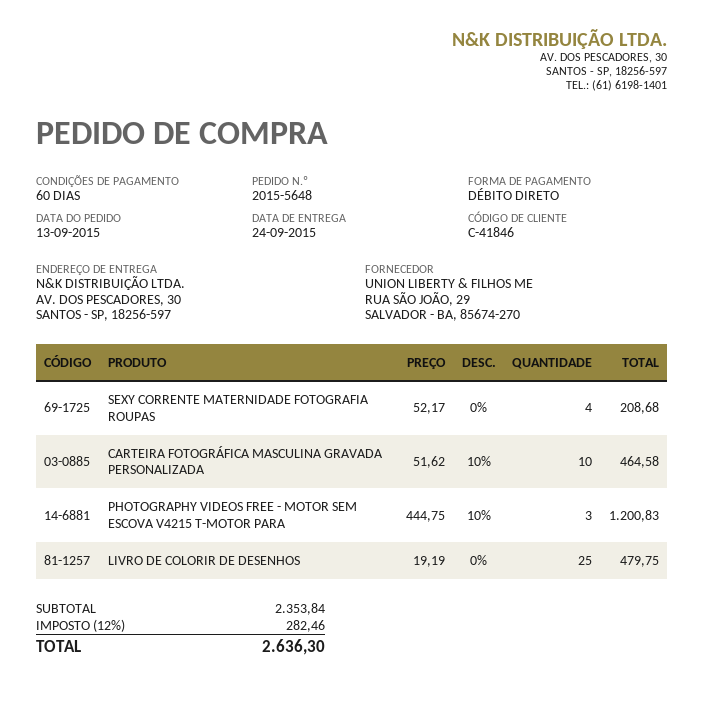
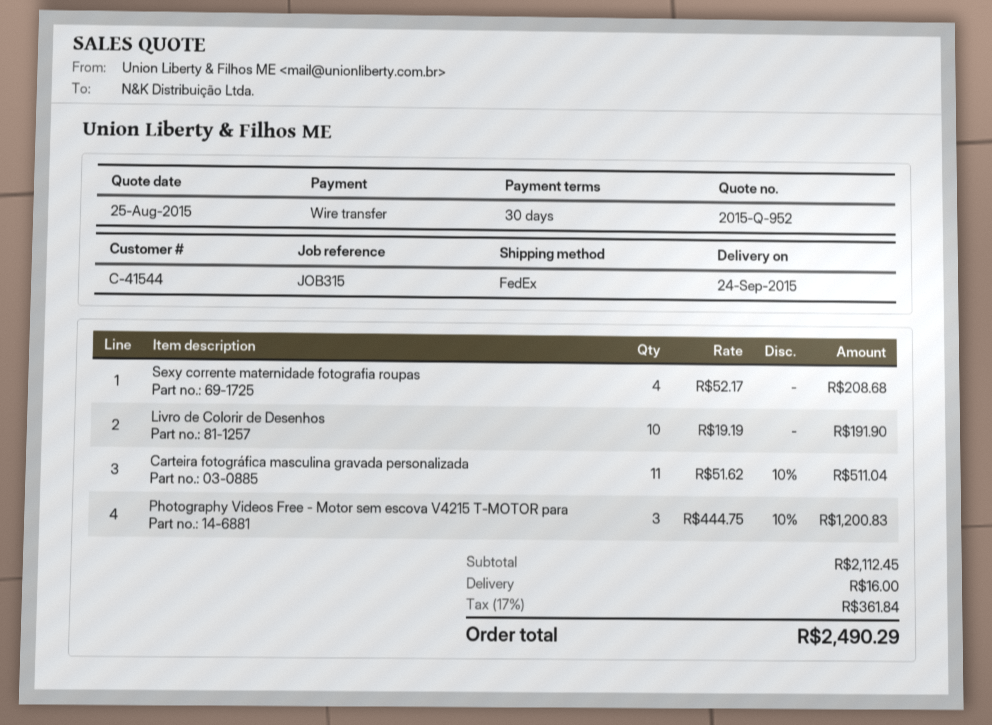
payment terms: 60 days -> 30 days
customer number: C-41846 -> C-41544
payment method: direct debit -> bank transfer
CARTEIRA FOTOGRÁFICA MASCULINA GRAVADA PERSONALIZADA: 10 x 51.62 - 10% = 464.58 -> 11 x 51.62 - 10% = 511.04
LIVRO DE COLORIR DE DESENHOS: 25 x 19.19 = 479.75 -> 10 x 19.19 = 191.90
subtotal: 2353.84 -> 2112.45
shipping: none -> 16.00
tax: 12% = 282.46 -> 17% = 361.84
total: 2636.30 -> 2490.29

